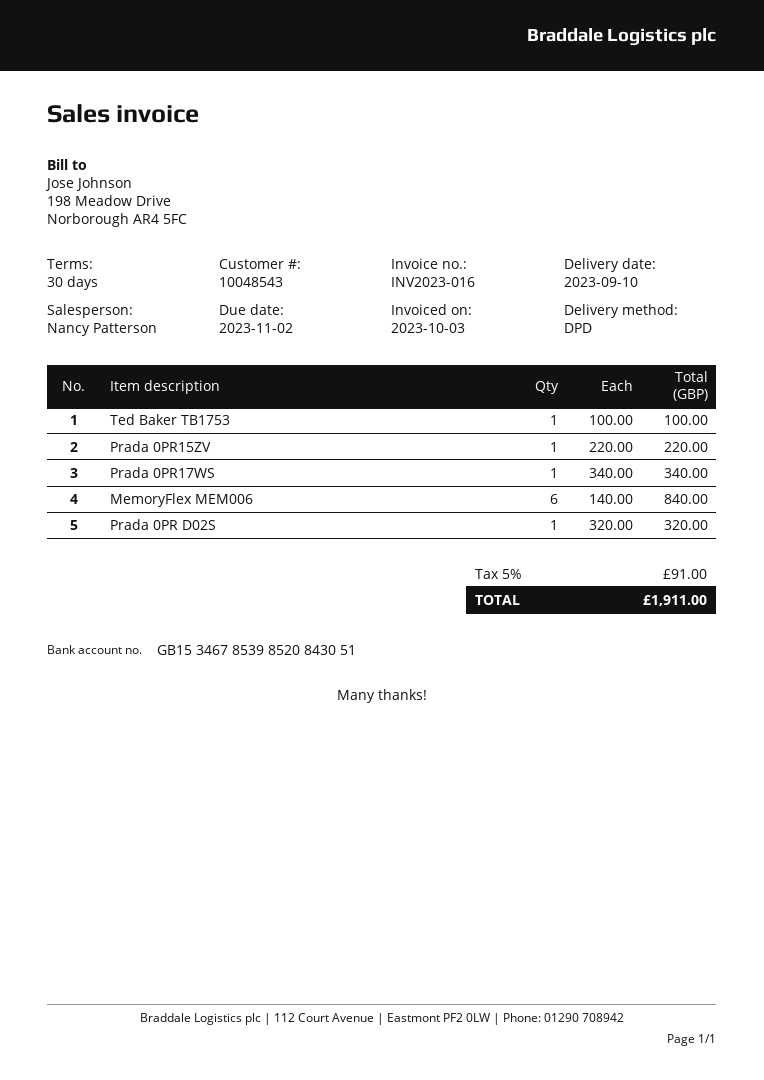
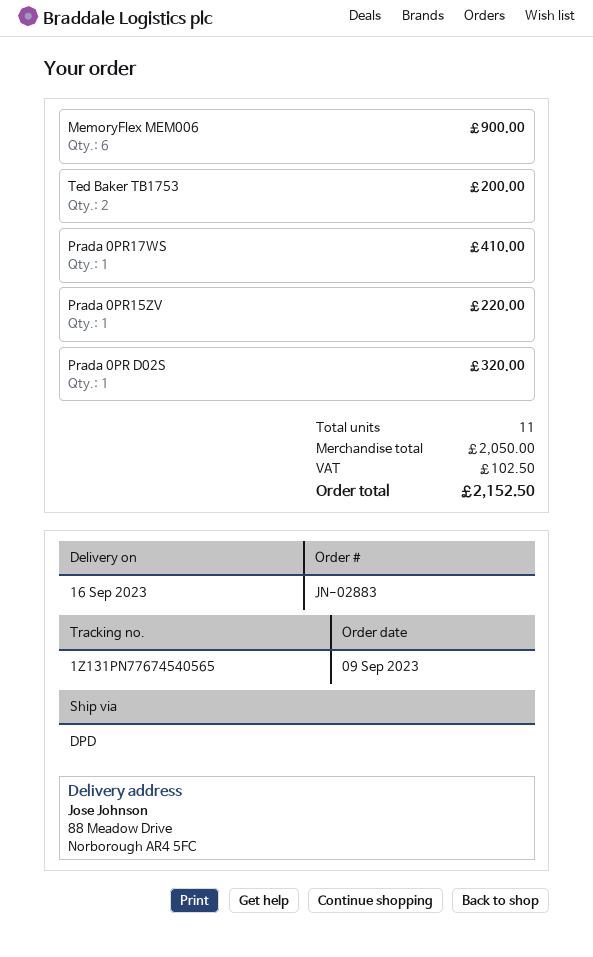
delivery date: 2023-09-10 -> 2023-09-16
Ted Baker TB1753: 1 for 100.00 -> 2 for 200.00
Prada 0PR17WS: 1 for 340.00 -> 1 for 410.00
MemoryFlex MEM006: 6 for 840.00 -> 6 for 900.00
tax: 91.00 -> 102.50
total: 1911.00 -> 2152.50

